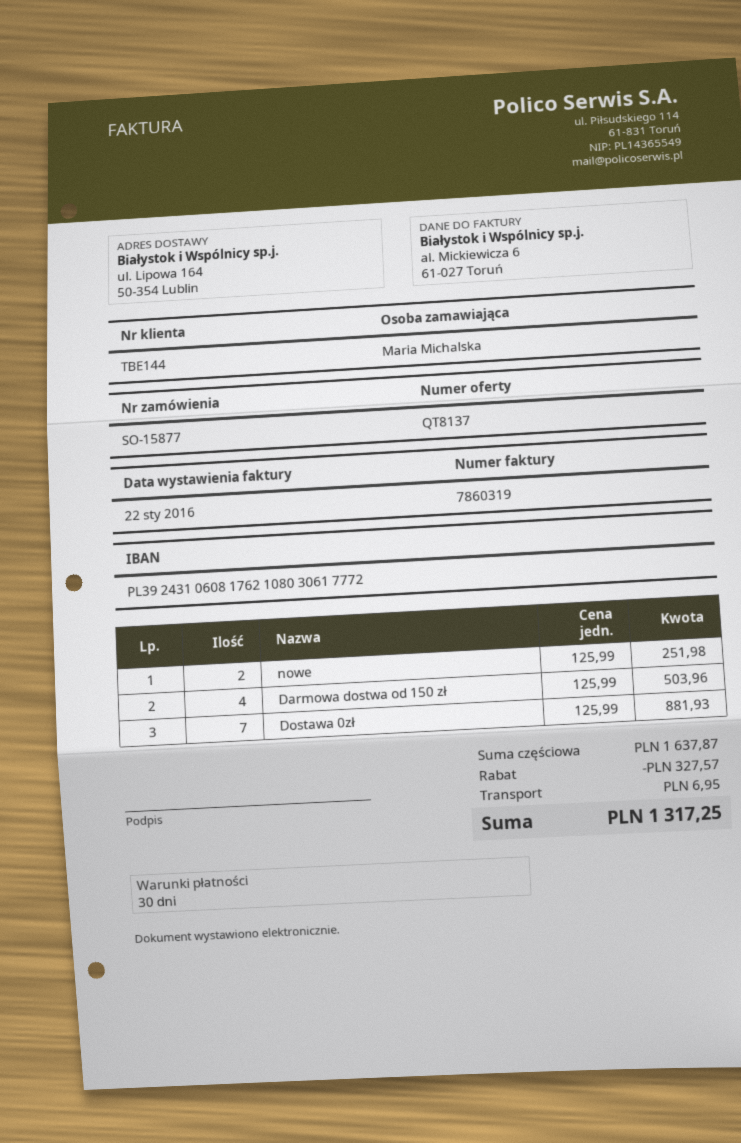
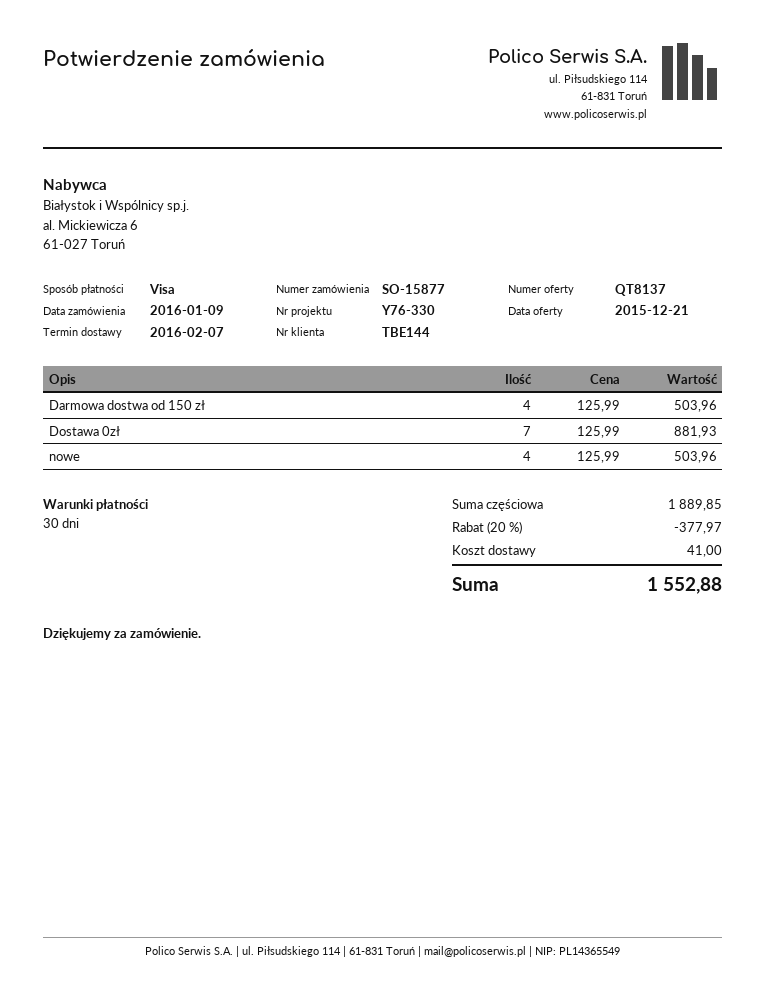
nowe: 2 x 125.99 = 251.98 -> 4 x 125.99 = 503.96
subtotal: 1637.87 -> 1889.85
discount: 327.57 -> 377.97
shipping: 6.95 -> 41.00
total: 1317.25 -> 1552.88

